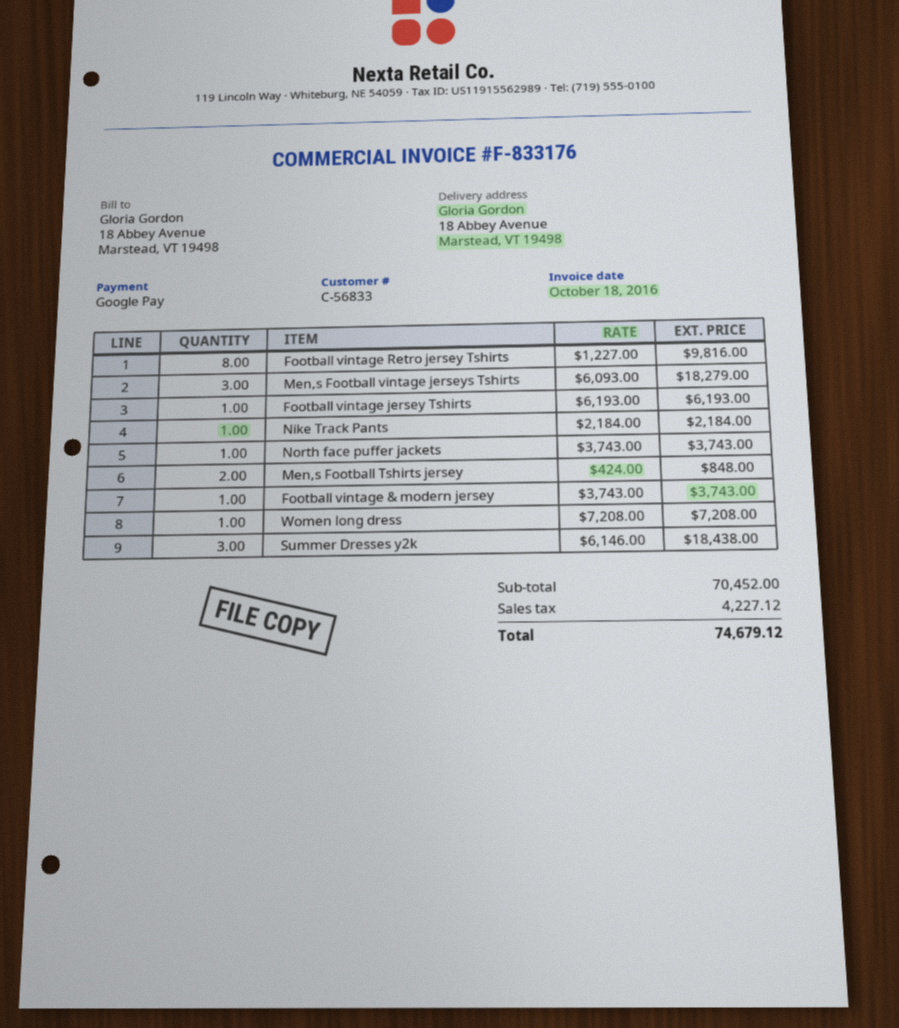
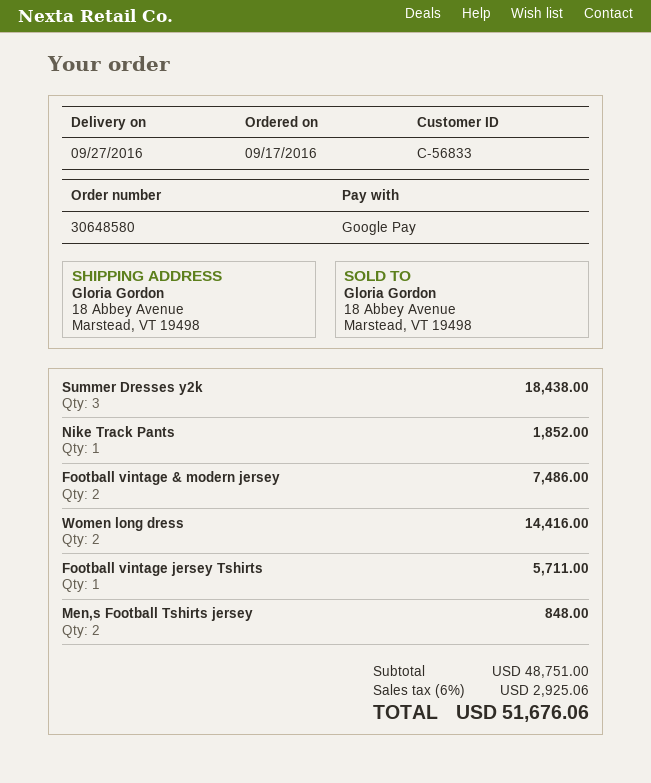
Football vintage Retro jersey Tshirts: 8 for 9816.00 -> none
Men,s Football vintage jerseys Tshirts: 3 for 18279.00 -> none
Football vintage jersey Tshirts: 1 for 6193.00 -> 1 for 5711.00
Nike Track Pants: 1 for 2184.00 -> 1 for 1852.00
North face puffer jackets: 1 for 3743.00 -> none
Football vintage & modern jersey: 1 for 3743.00 -> 2 for 7486.00
Women long dress: 1 for 7208.00 -> 2 for 14416.00
subtotal: 70452.00 -> 48751.00
tax: 4227.12 -> 2925.06
total: 74679.12 -> 51676.06

